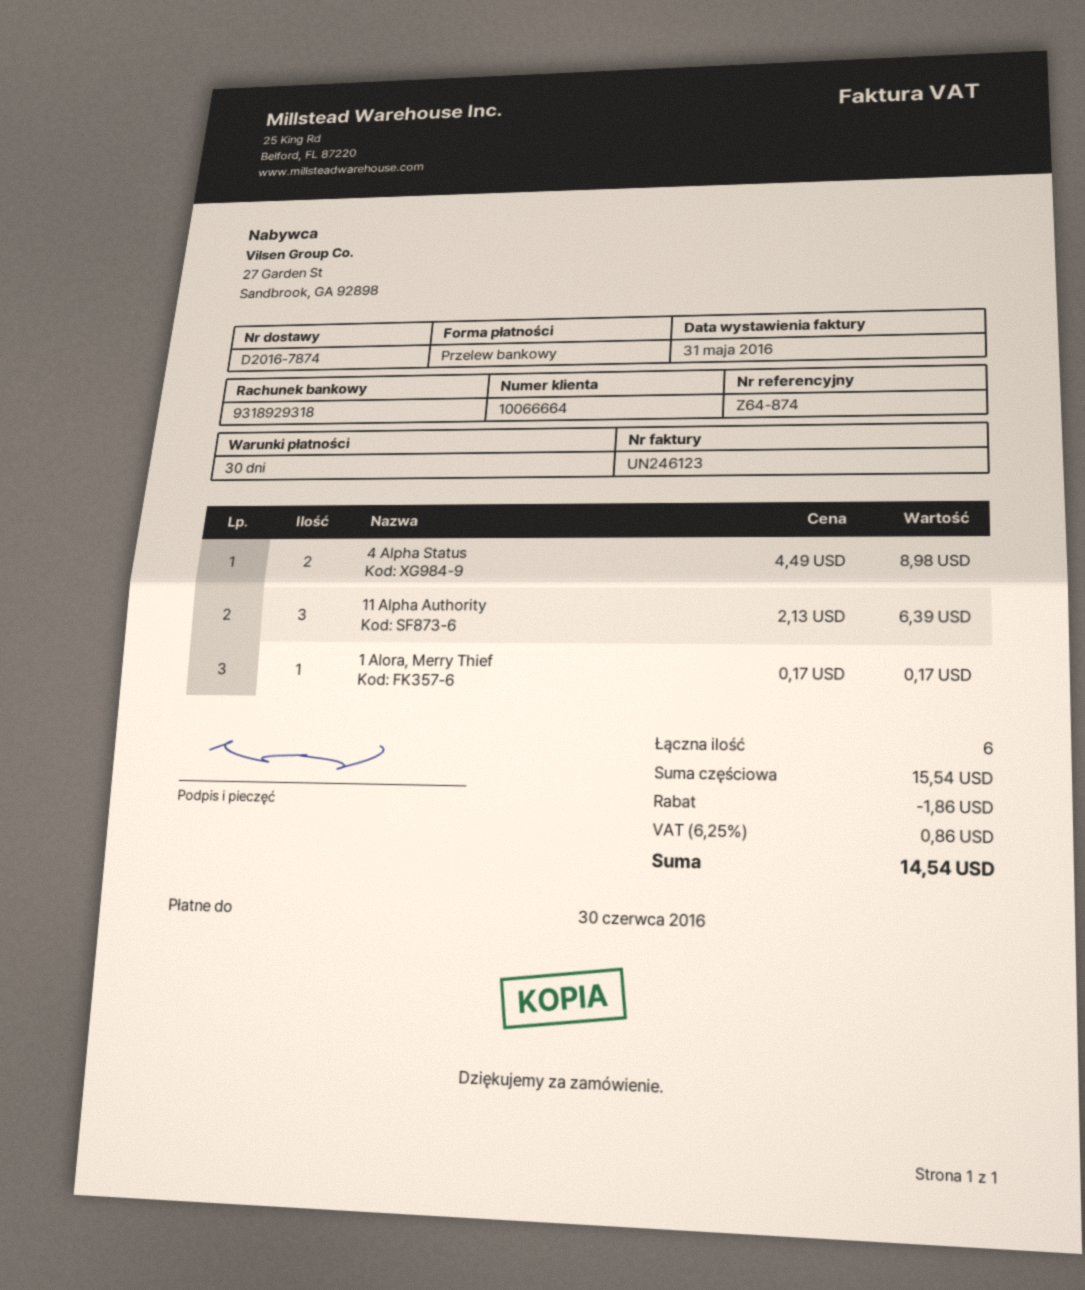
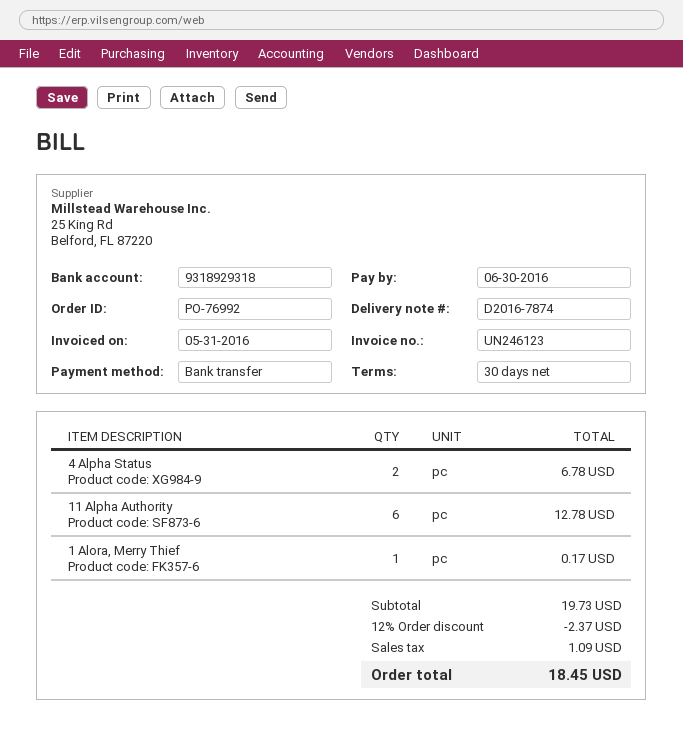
4 Alpha Status: 2 for 8.98 -> 2 for 6.78
11 Alpha Authority: 3 for 6.39 -> 6 for 12.78
subtotal: 15.54 -> 19.73
discount: 1.86 -> 2.37
tax: 0.86 -> 1.09
total: 14.54 -> 18.45

